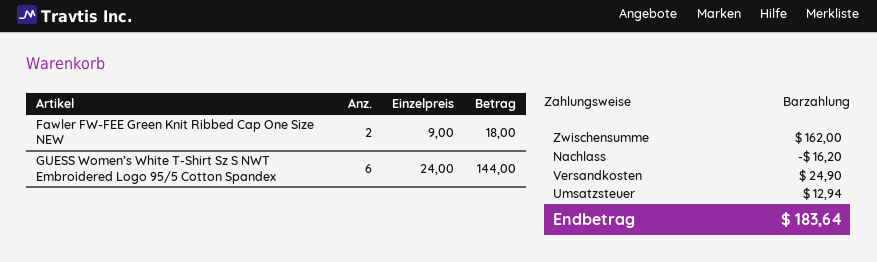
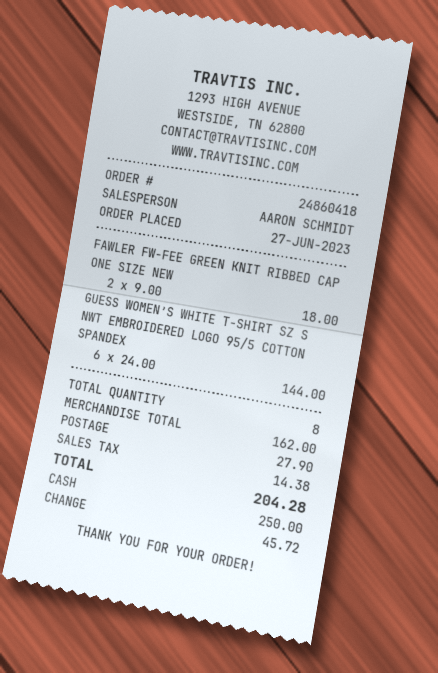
discount: 16.20 -> none
shipping: 24.90 -> 27.90
tax: 12.94 -> 14.38
total: 183.64 -> 204.28

